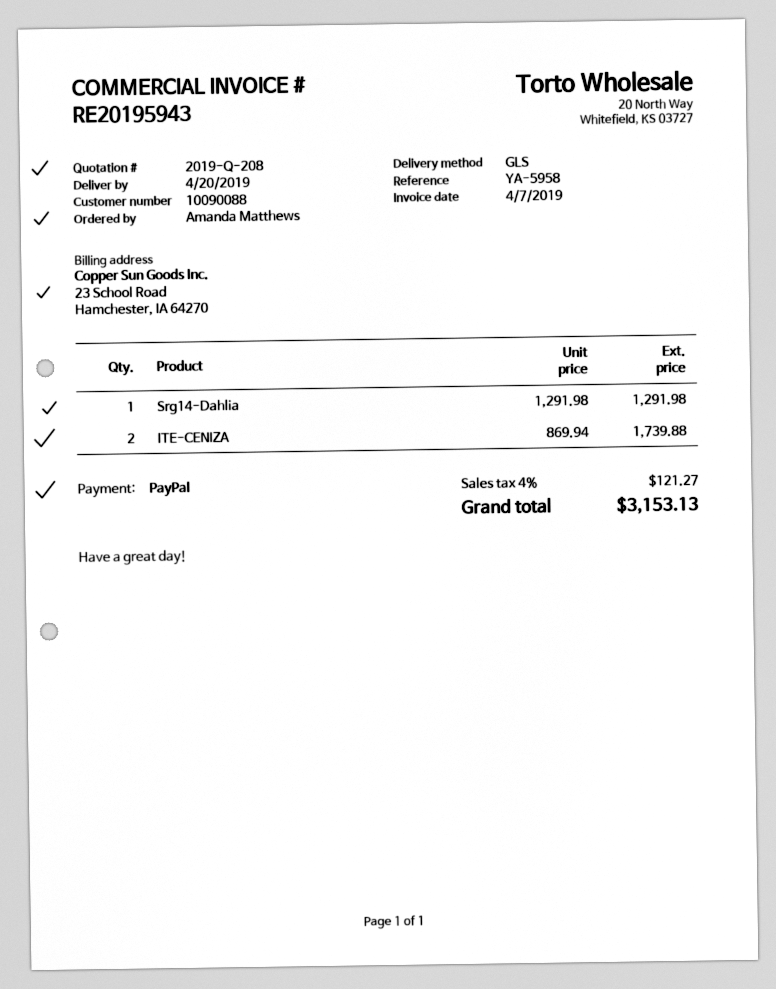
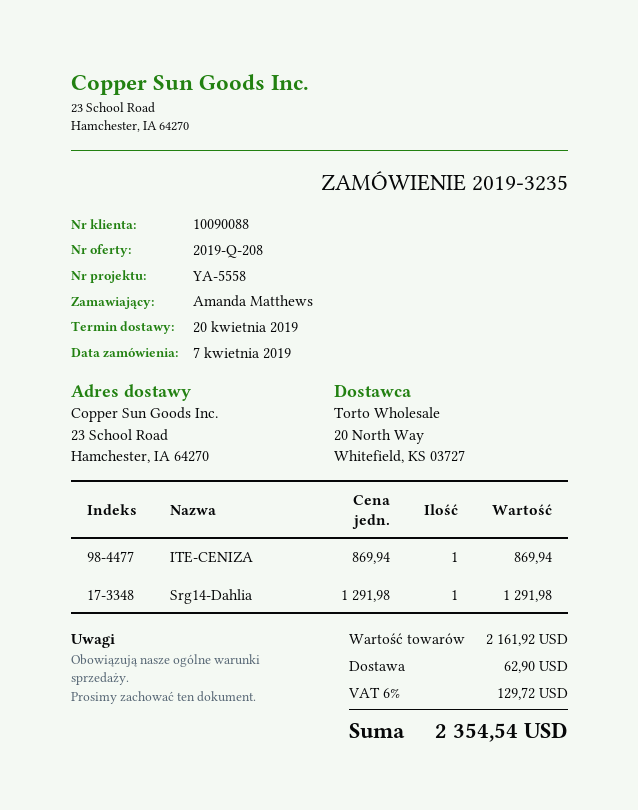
reference: YA-5958 -> YA-5558
ITE-CENIZA: 2 x 869.94 = 1739.88 -> 1 x 869.94 = 869.94
shipping: none -> 62.90
tax: 4% = 121.27 -> 6% = 129.72
total: 3153.13 -> 2354.54

